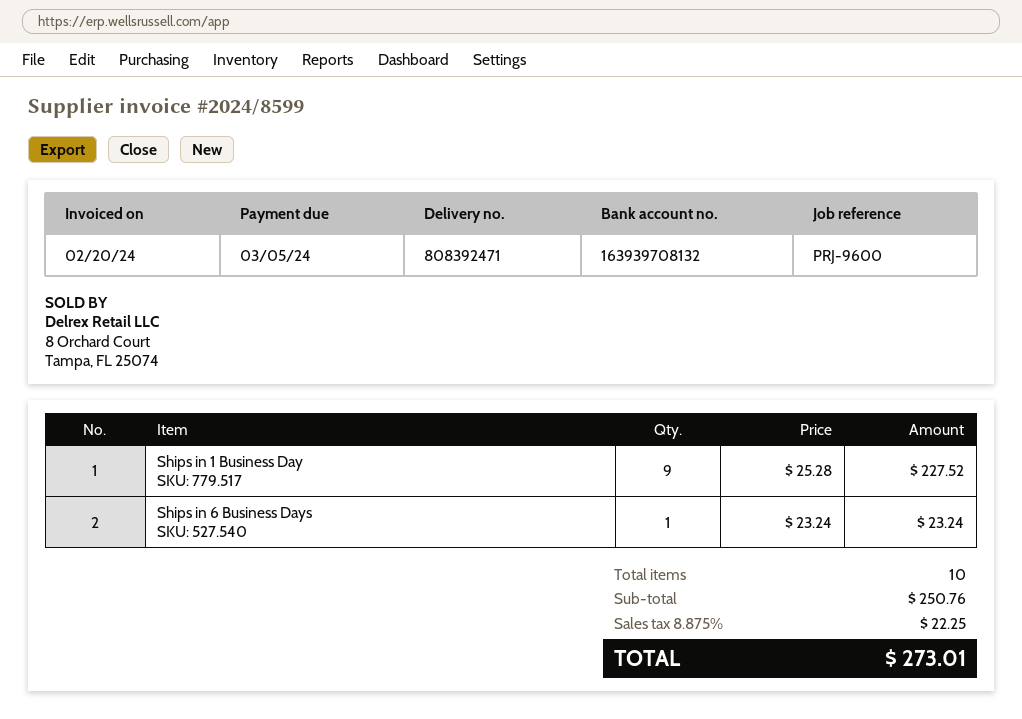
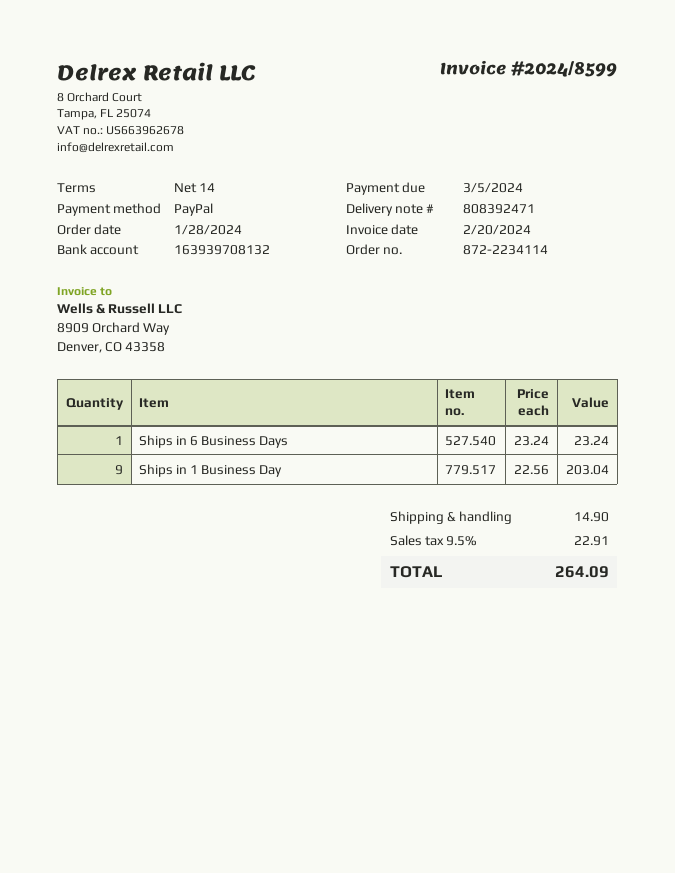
Ships in 1 Business Day: 9 x 25.28 = 227.52 -> 9 x 22.56 = 203.04
shipping: none -> 14.90
tax: 8.875% = 22.25 -> 9.5% = 22.91
total: 273.01 -> 264.09

